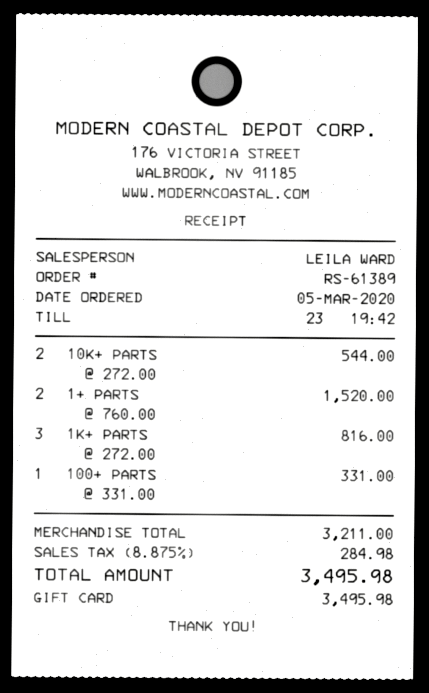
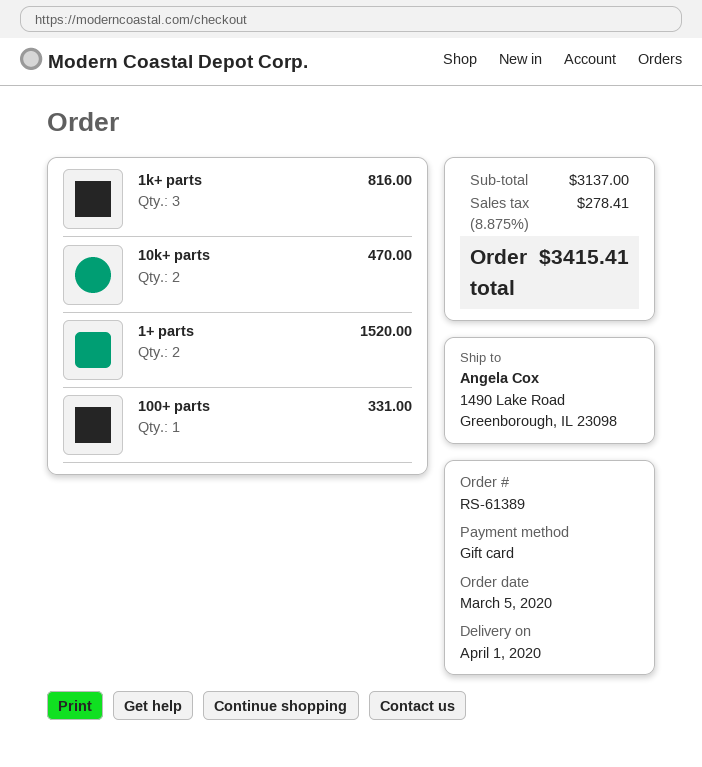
10K+ PARTS: 2 for 544.00 -> 2 for 470.00
subtotal: 3211.00 -> 3137.00
tax: 8.875% = 284.98 -> 8.875% = 278.41
total: 3495.98 -> 3415.41

